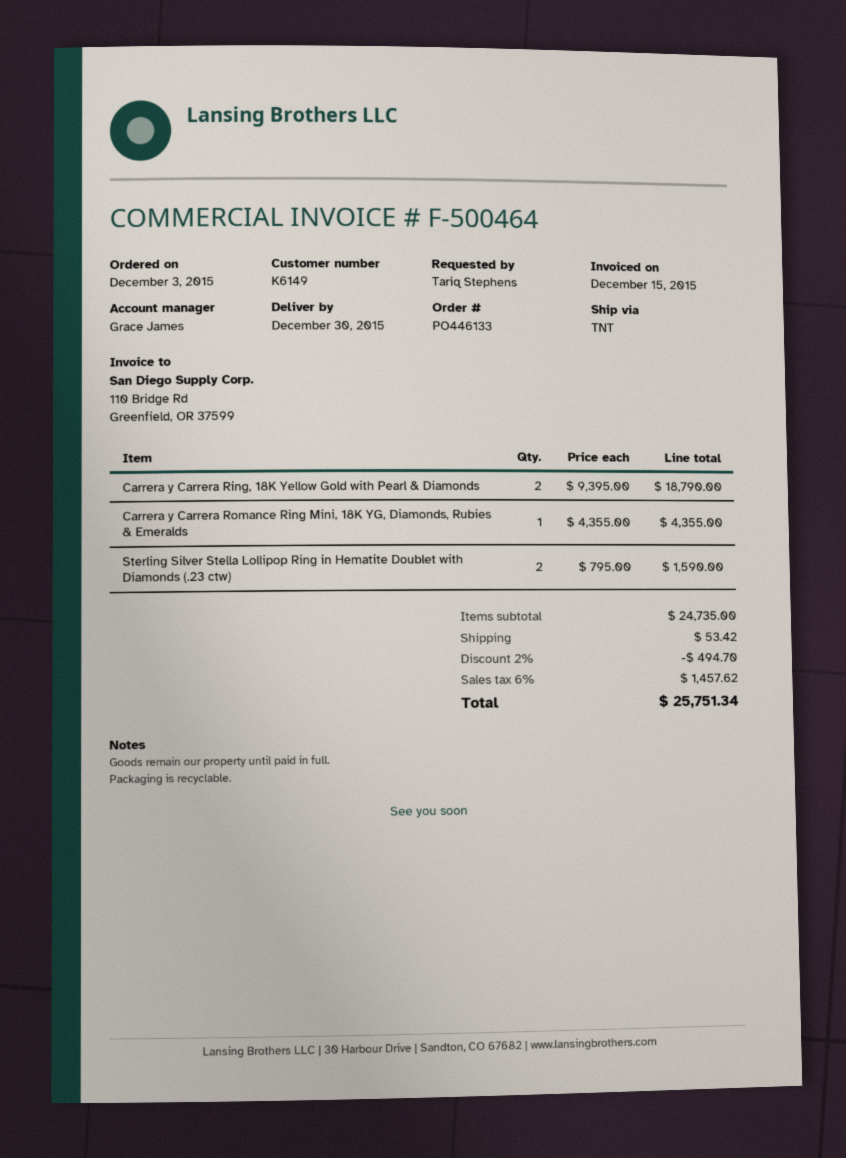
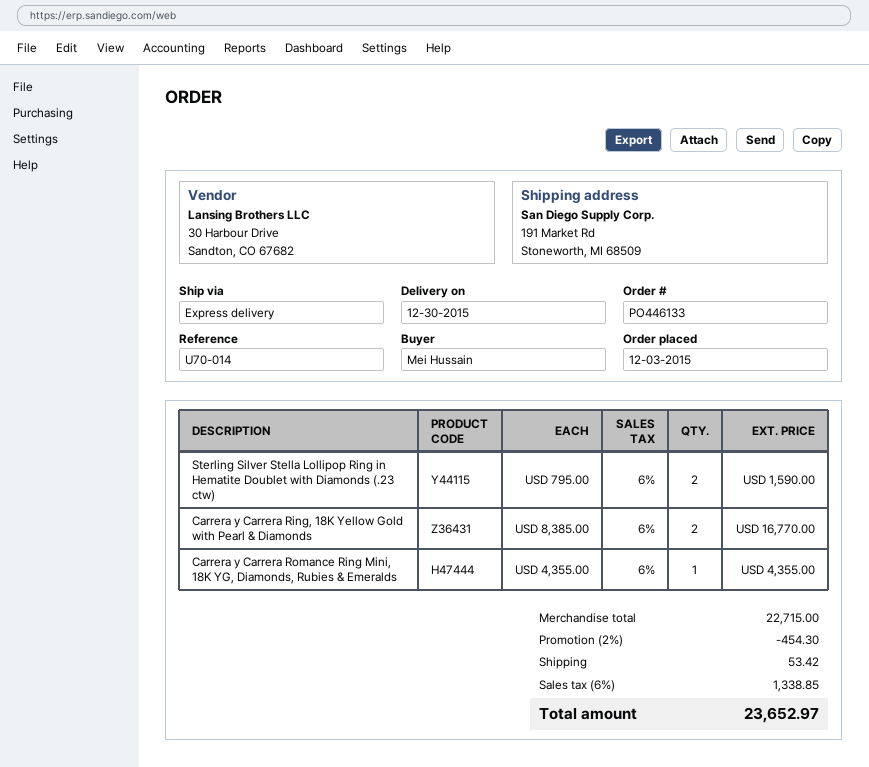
ordered by: Tariq Stephens -> Mei Hussain
shipping method: TNT -> express
Carrera y Carrera Ring, 18K Yellow Gold with Pearl & Diamonds: 2 x 9395.00 = 18790.00 -> 2 x 8385.00 = 16770.00
subtotal: 24735.00 -> 22715.00
discount: 2% = 494.70 -> 2% = 454.30
tax: 6% = 1457.62 -> 6% = 1338.85
total: 25751.34 -> 23652.97

